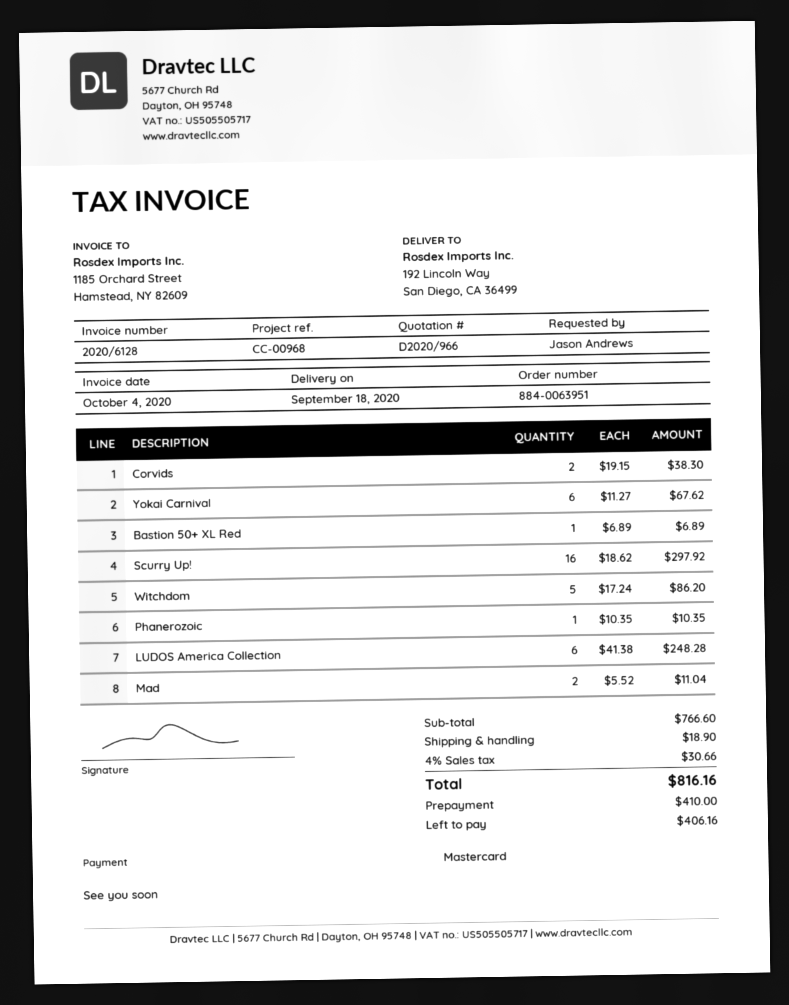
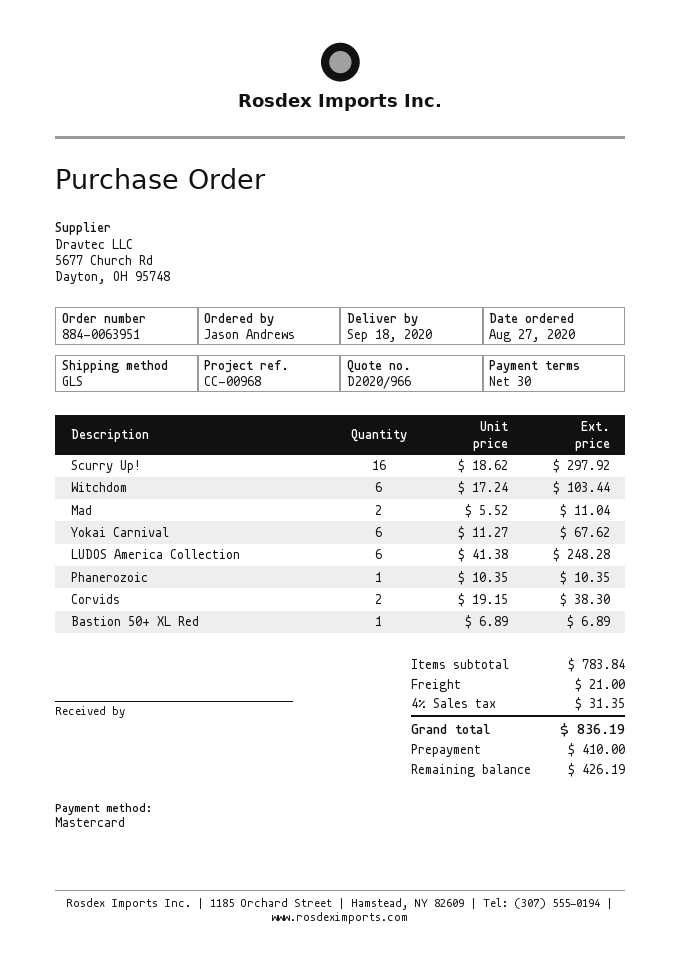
Witchdom: 5 x 17.24 = 86.20 -> 6 x 17.24 = 103.44
subtotal: 766.60 -> 783.84
shipping: 18.90 -> 21.00
tax: 4% = 30.66 -> 4% = 31.35
total: 816.16 -> 836.19
balance: 406.16 -> 426.19

